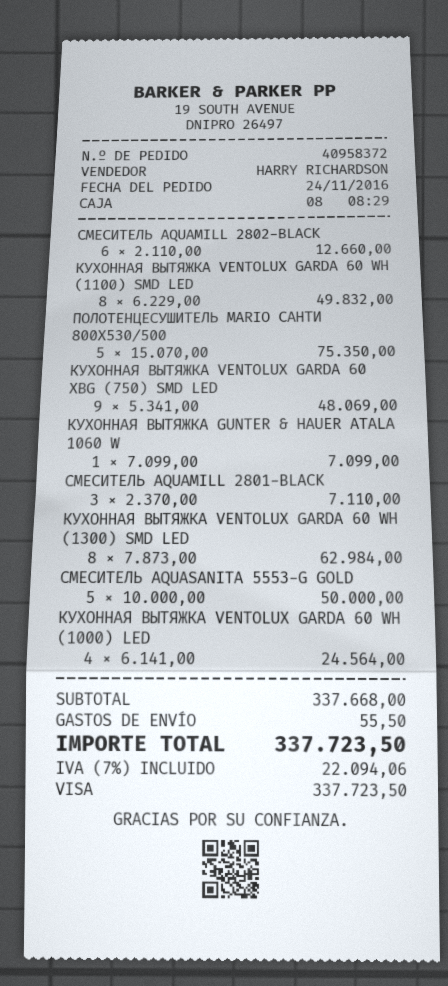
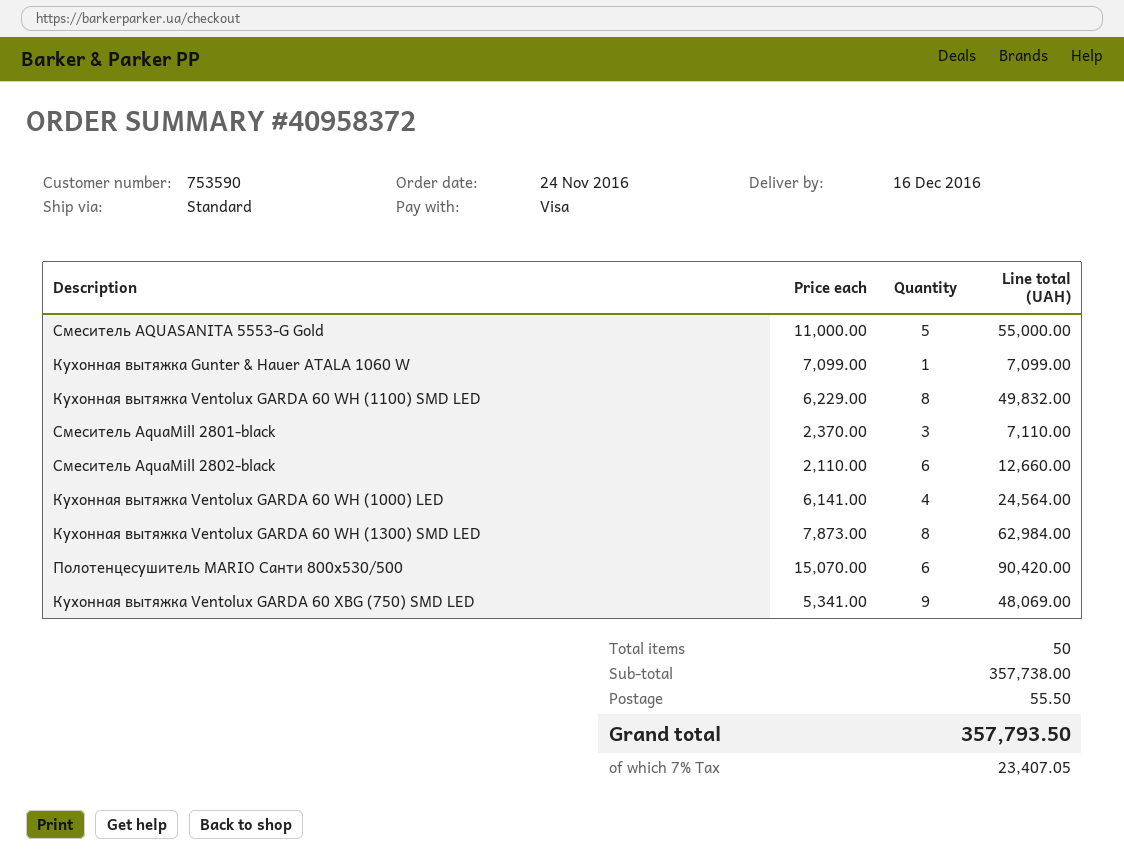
ПОЛОТЕНЦЕСУШИТЕЛЬ MARIO САНТИ 800Х530/500: 5 x 15070.00 = 75350.00 -> 6 x 15070.00 = 90420.00
СМЕСИТЕЛЬ AQUASANITA 5553-G GOLD: 5 x 10000.00 = 50000.00 -> 5 x 11000.00 = 55000.00
subtotal: 337668.00 -> 357738.00
tax: 7% = 22094.06 -> 7% = 23407.05
total: 337723.50 -> 357793.50

